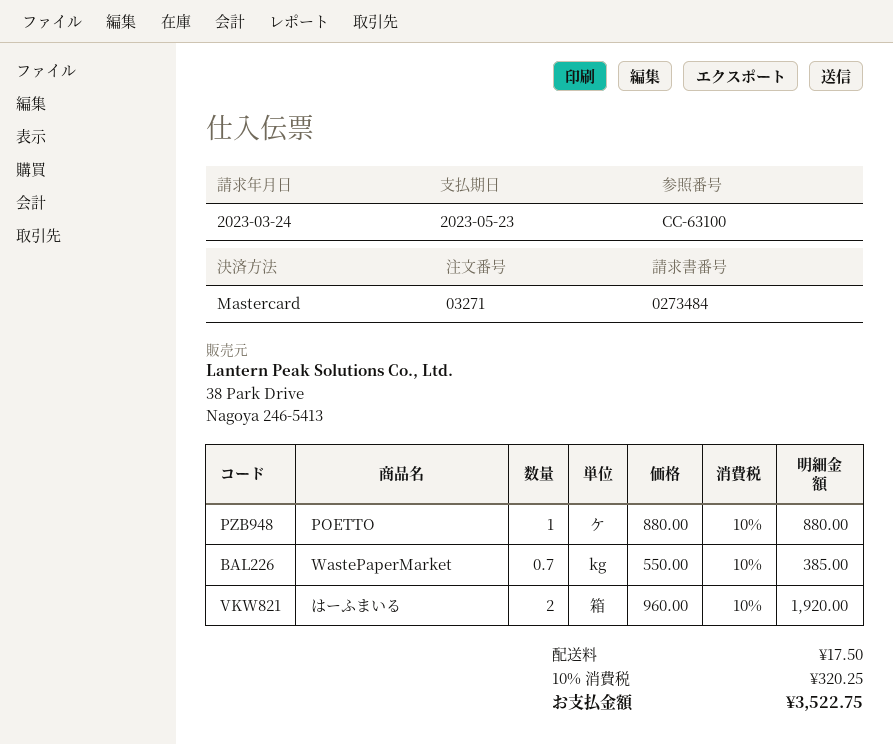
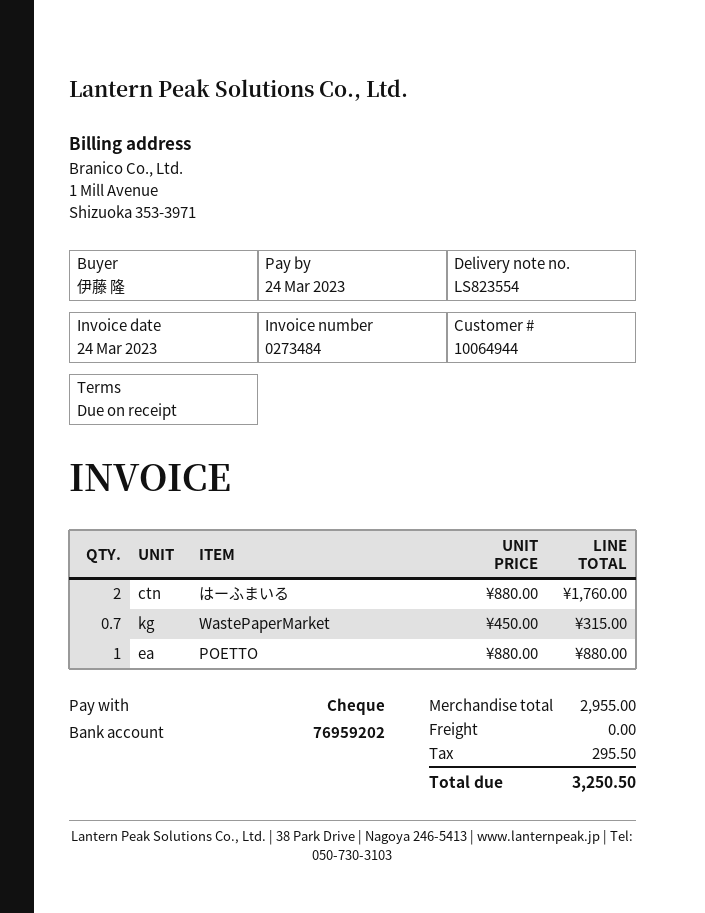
due date: 2023-05-23 -> 2023-03-24
payment method: Mastercard -> cheque
WastePaperMarket: 0.7 x 550.00 = 385.00 -> 0.7 x 450.00 = 315.00
はーふまいる: 2 x 960.00 = 1920.00 -> 2 x 880.00 = 1760.00
shipping: 17.50 -> 0.00
tax: 320.25 -> 295.50
total: 3522.75 -> 3250.50

